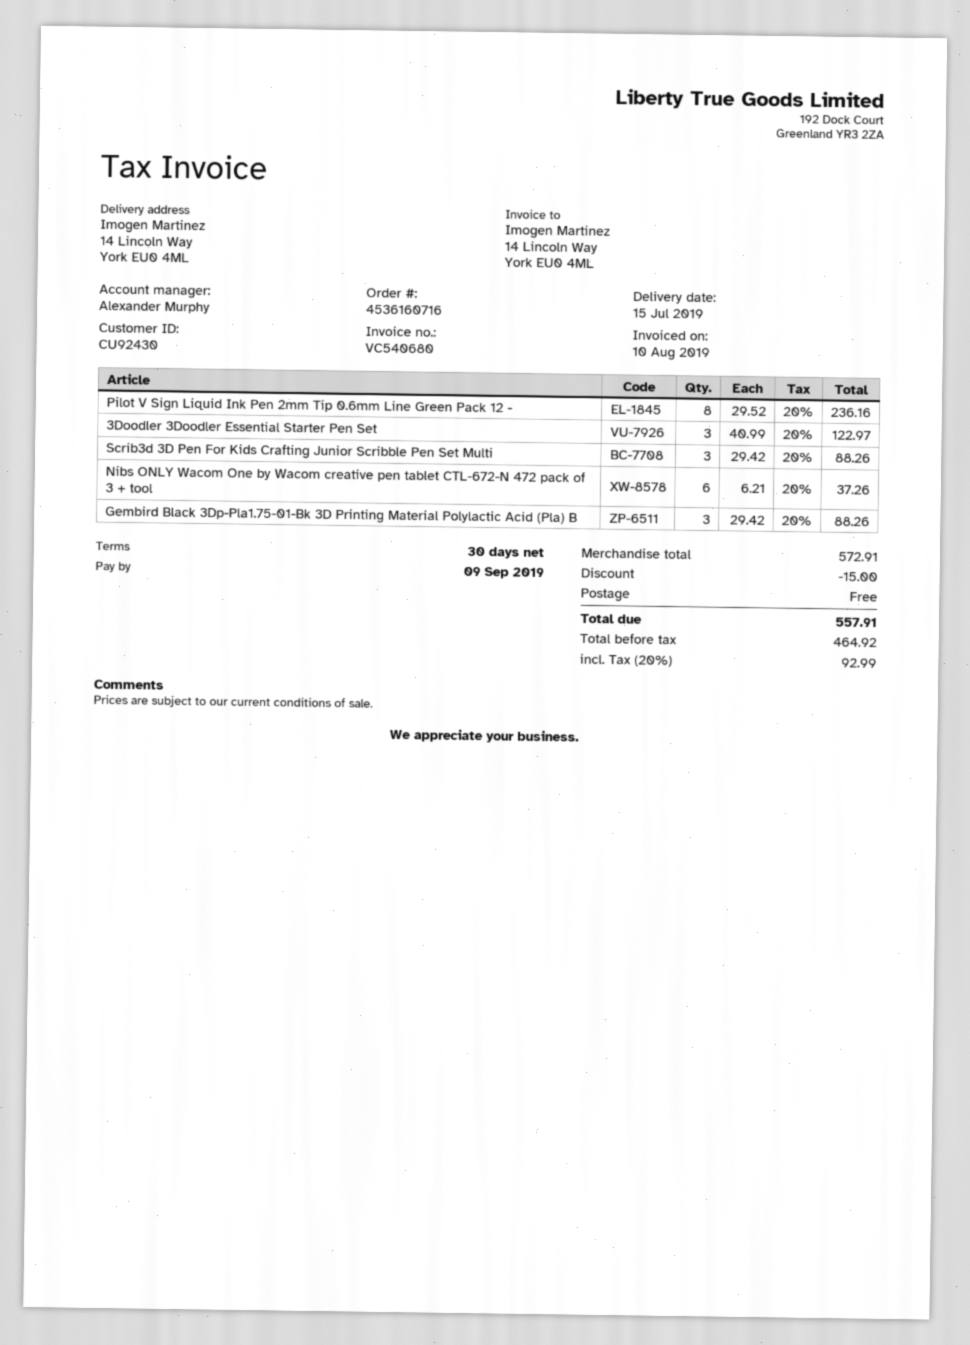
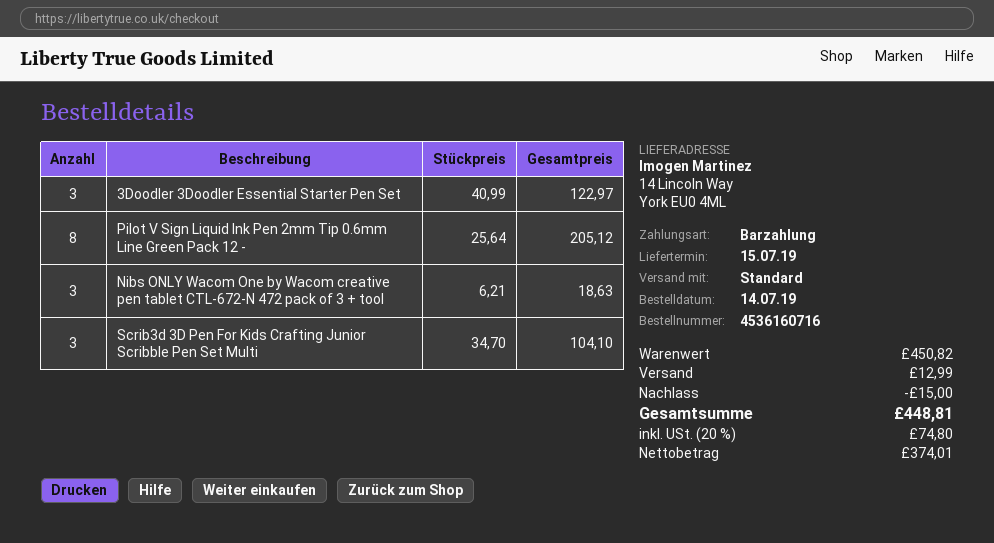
Pilot V Sign Liquid Ink Pen 2mm Tip 0.6mm Line Green Pack 12 -: 8 x 29.52 = 236.16 -> 8 x 25.64 = 205.12
Scrib3d 3D Pen For Kids Crafting Junior Scribble Pen Set Multi: 3 x 29.42 = 88.26 -> 3 x 34.70 = 104.10
Nibs ONLY Wacom One by Wacom creative pen tablet CTL-672-N 472 pack of 3 + tool: 6 x 6.21 = 37.26 -> 3 x 6.21 = 18.63
Gembird Black 3Dp-Pla1.75-01-Bk 3D Printing Material Polylactic Acid (Pla) B: 3 x 29.42 = 88.26 -> none
subtotal: 572.91 -> 450.82
shipping: 0.00 -> 12.99
net: 464.92 -> 374.01
tax: 20% = 92.99 -> 20% = 74.80
total: 557.91 -> 448.81

